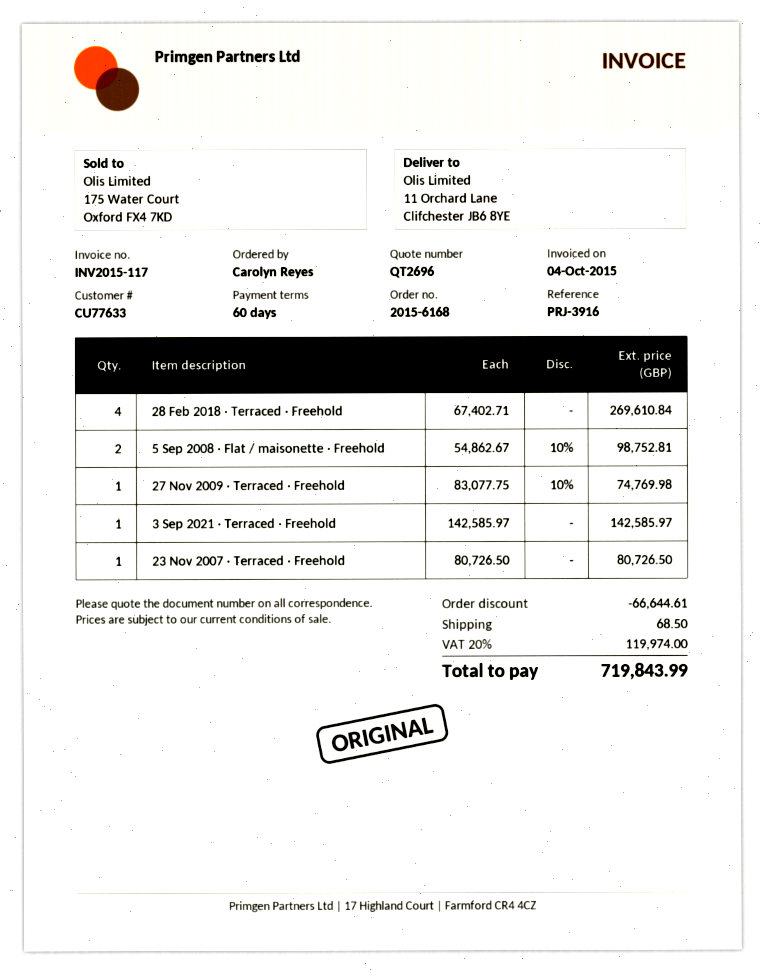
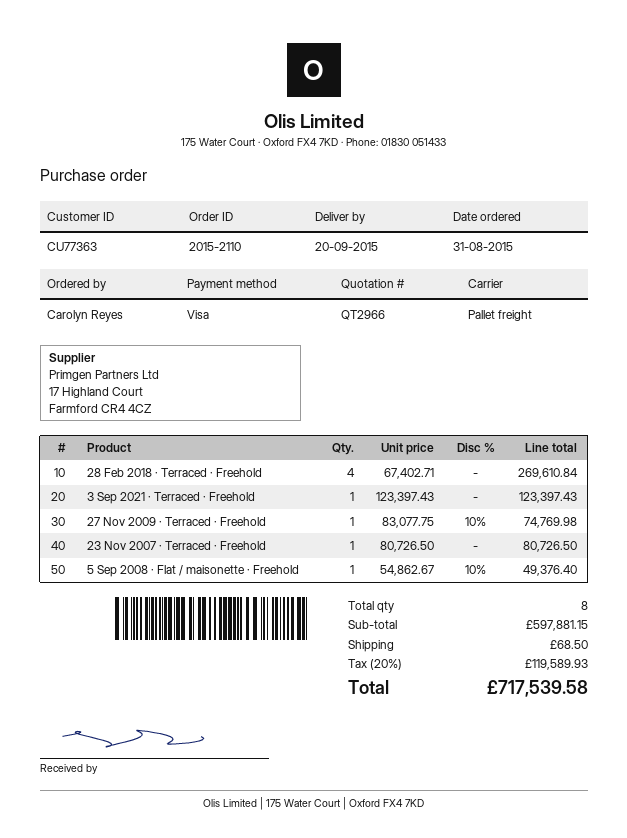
quote number: QT2696 -> QT2966
order number: 2015-6168 -> 2015-2110
customer number: CU77633 -> CU77363
5 Sep 2008 · Flat / maisonette · Freehold: 2 x 54862.67 - 10% = 98752.81 -> 1 x 54862.67 - 10% = 49376.40
3 Sep 2021 · Terraced · Freehold: 1 x 142585.97 = 142585.97 -> 1 x 123397.43 = 123397.43
discount: 66644.61 -> none
tax: 20% = 119974.00 -> 20% = 119589.93
total: 719843.99 -> 717539.58

